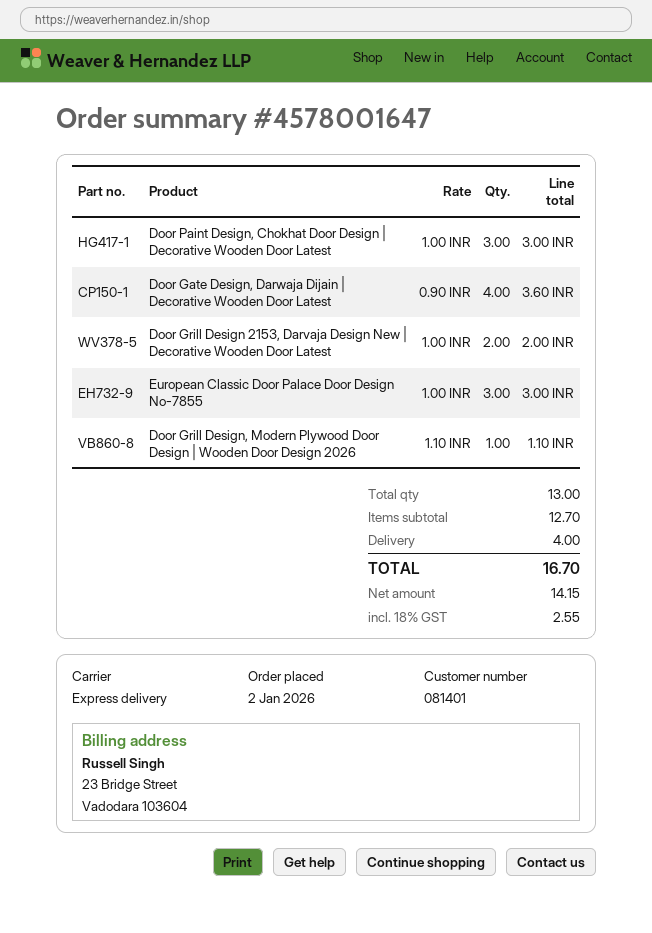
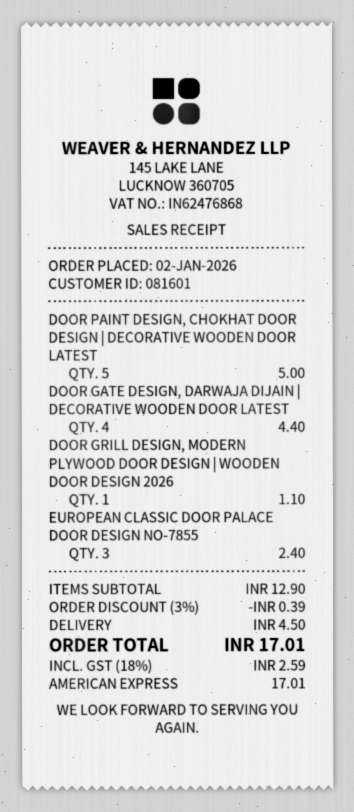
customer number: 081401 -> 081601
Door Paint Design, Chokhat Door Design | Decorative Wooden Door Latest: 3 for 3.00 -> 5 for 5.00
Door Gate Design, Darwaja Dijain | Decorative Wooden Door Latest: 4 for 3.60 -> 4 for 4.40
Door Grill Design 2153, Darvaja Design New | Decorative Wooden Door Latest: 2 for 2.00 -> none
European Classic Door Palace Door Design No-7855: 3 for 3.00 -> 3 for 2.40
subtotal: 12.70 -> 12.90
discount: none -> 3% = 0.39
shipping: 4.00 -> 4.50
tax: 18% = 2.55 -> 18% = 2.59
total: 16.70 -> 17.01

